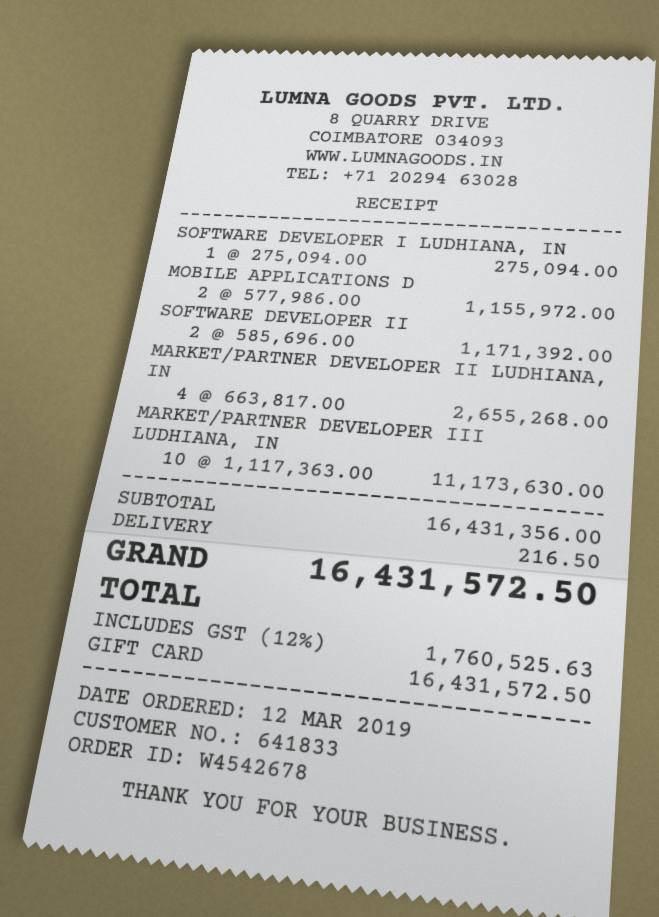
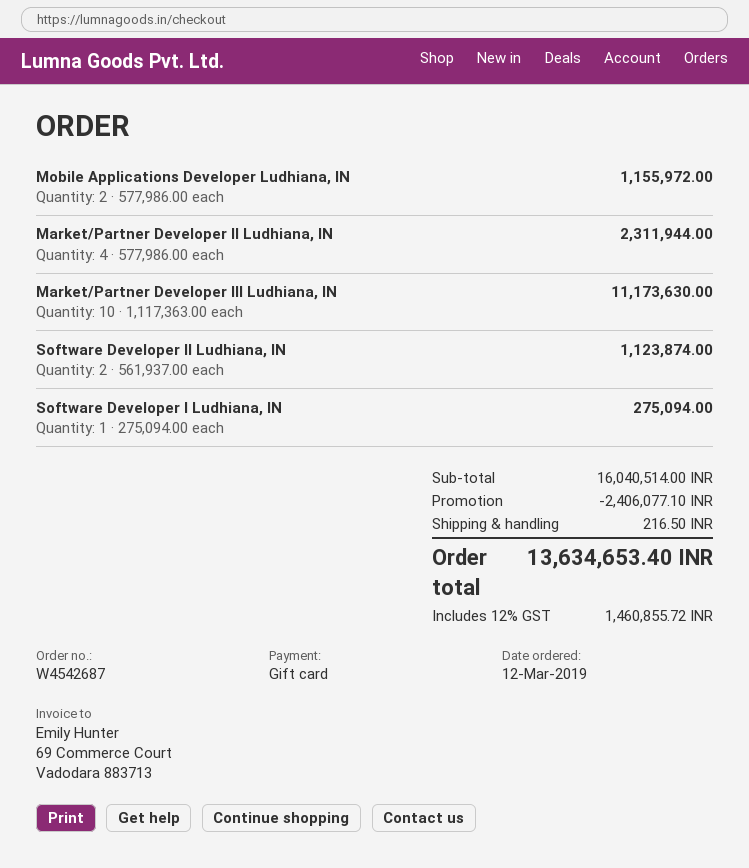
order number: W4542678 -> W4542687
SOFTWARE DEVELOPER II: 2 x 585696.00 = 1171392.00 -> 2 x 561937.00 = 1123874.00
MARKET/PARTNER DEVELOPER II LUDHIANA, IN: 4 x 663817.00 = 2655268.00 -> 4 x 577986.00 = 2311944.00
subtotal: 16431356.00 -> 16040514.00
discount: none -> 2406077.10
tax: 12% = 1760525.63 -> 12% = 1460855.72
total: 16431572.50 -> 13634653.40

